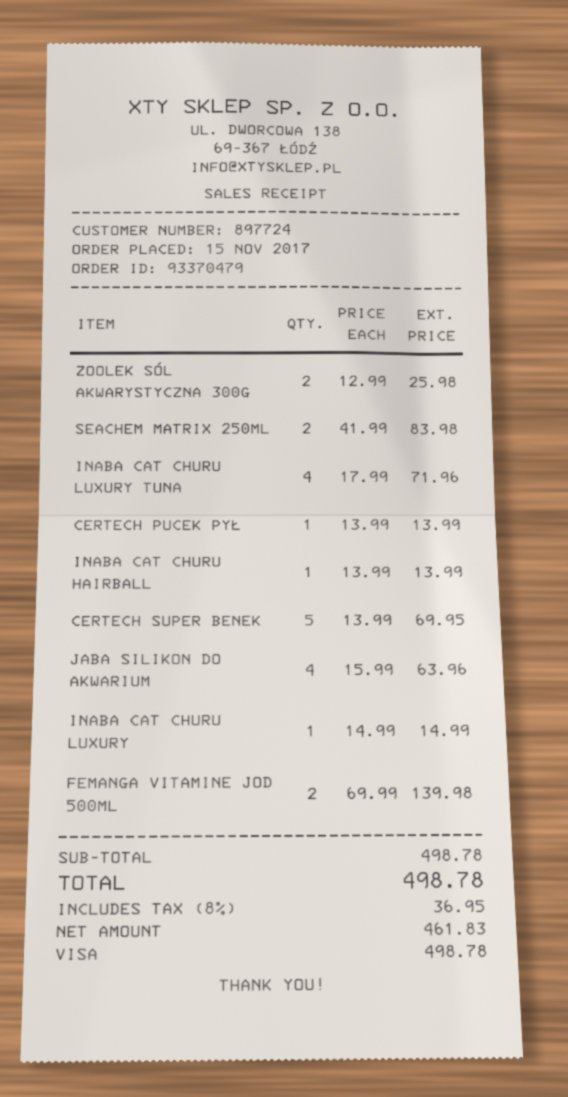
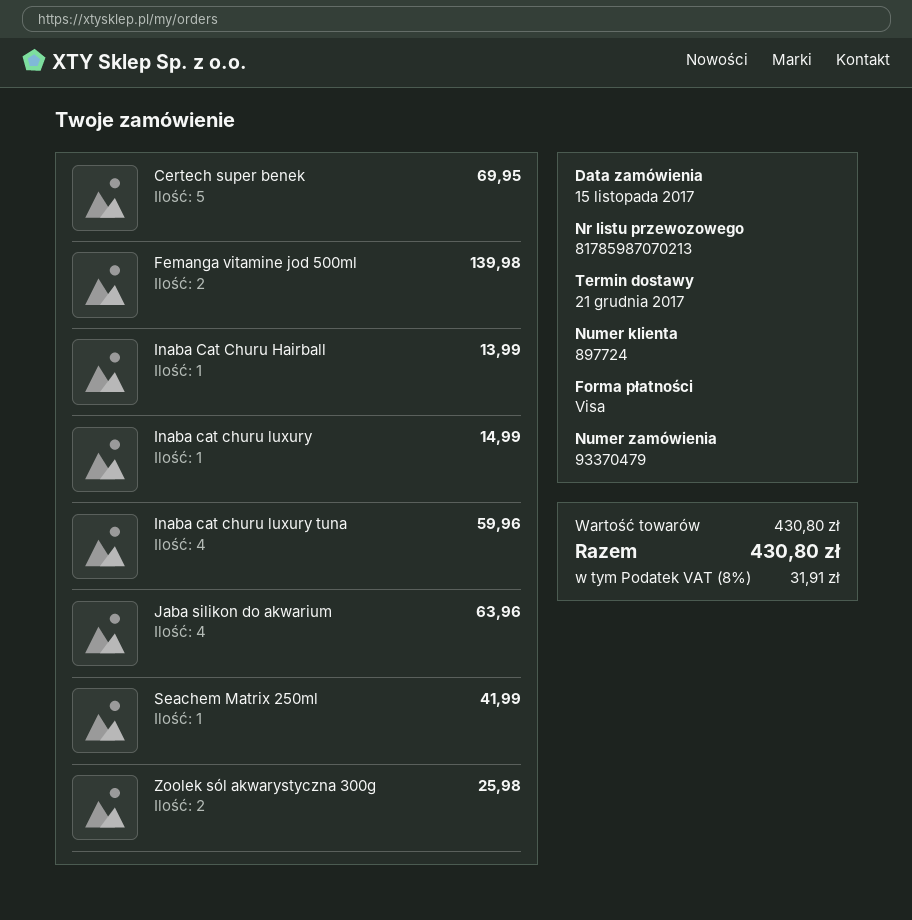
SEACHEM MATRIX 250ML: 2 for 83.98 -> 1 for 41.99
INABA CAT CHURU LUXURY TUNA: 4 for 71.96 -> 4 for 59.96
CERTECH PUCEK PYŁ: 1 for 13.99 -> none
subtotal: 498.78 -> 430.80
tax: 8% = 36.95 -> 8% = 31.91
total: 498.78 -> 430.80

